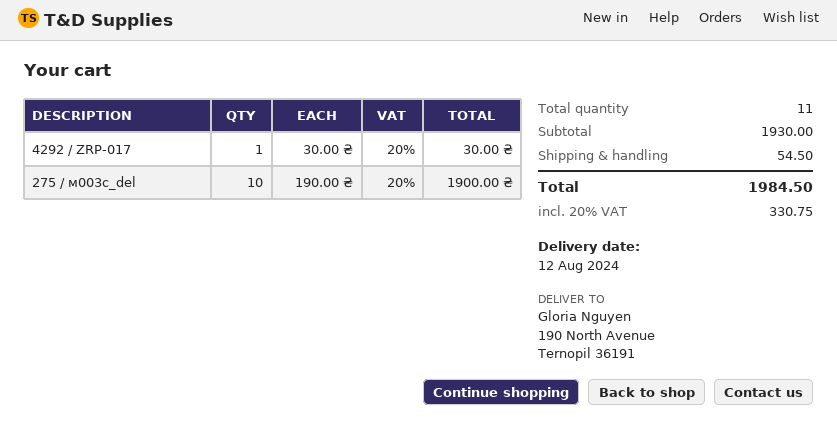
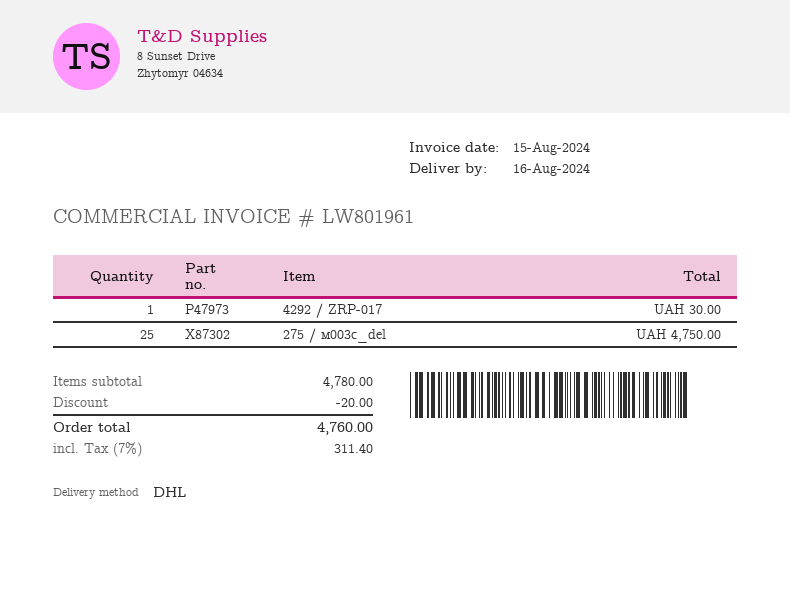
delivery date: 2024-08-12 -> 2024-08-16
275 / м003с_del: 10 for 1900.00 -> 25 for 4750.00
subtotal: 1930.00 -> 4780.00
discount: none -> 20.00
shipping: 54.50 -> none
tax: 20% = 330.75 -> 7% = 311.40
total: 1984.50 -> 4760.00

